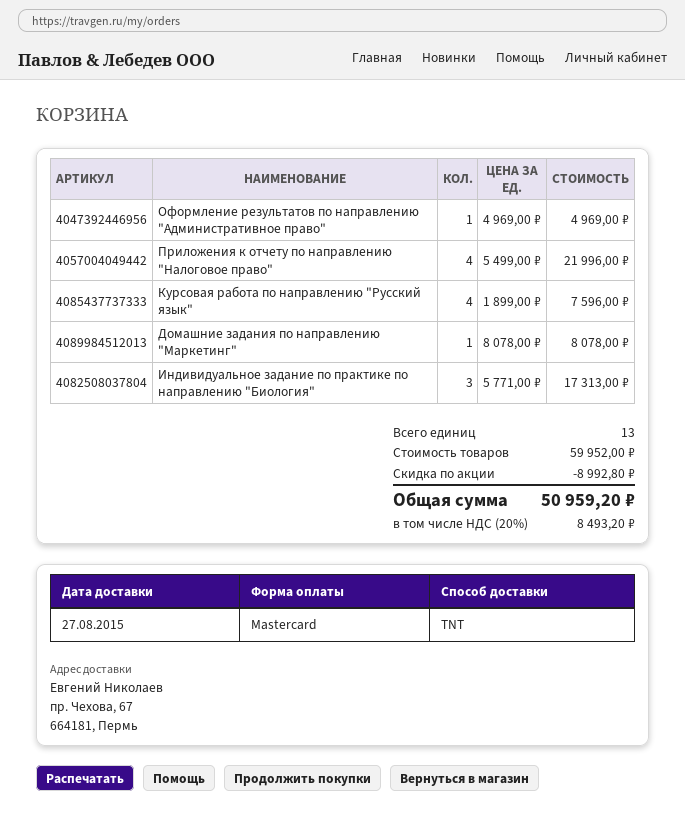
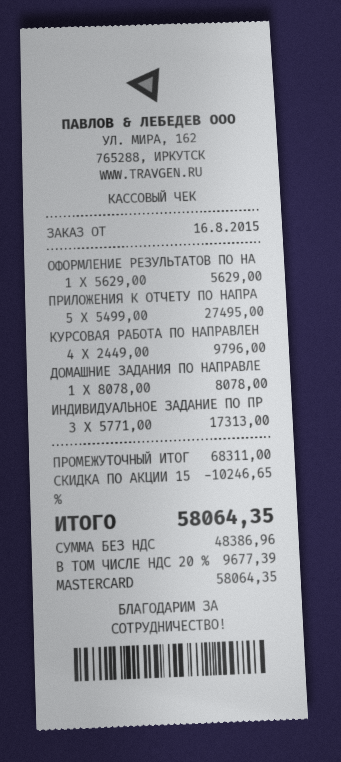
Оформление результатов по направлению "Административное право": 1 x 4969.00 = 4969.00 -> 1 x 5629.00 = 5629.00
Приложения к отчету по направлению "Налоговое право": 4 x 5499.00 = 21996.00 -> 5 x 5499.00 = 27495.00
Курсовая работа по направлению "Русский язык": 4 x 1899.00 = 7596.00 -> 4 x 2449.00 = 9796.00
subtotal: 59952.00 -> 68311.00
discount: 8992.80 -> 10246.65
tax: 20% = 8493.20 -> 20% = 9677.39
total: 50959.20 -> 58064.35

